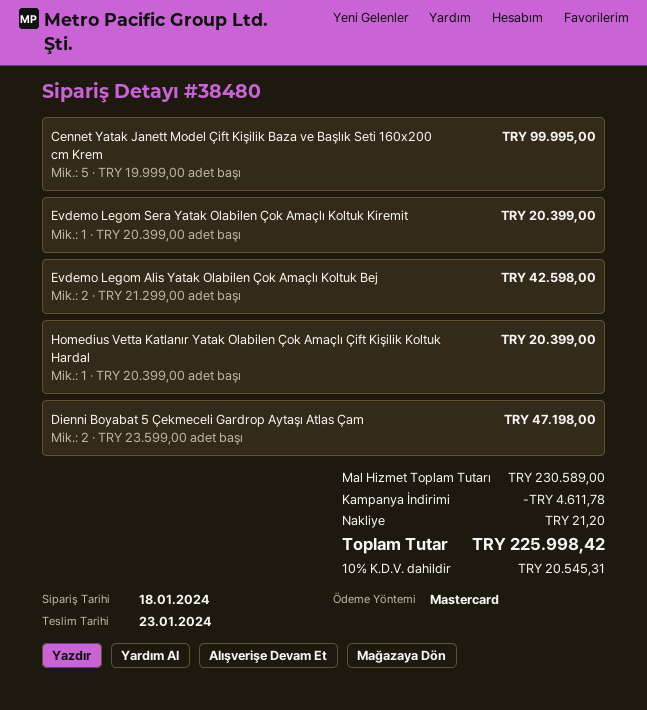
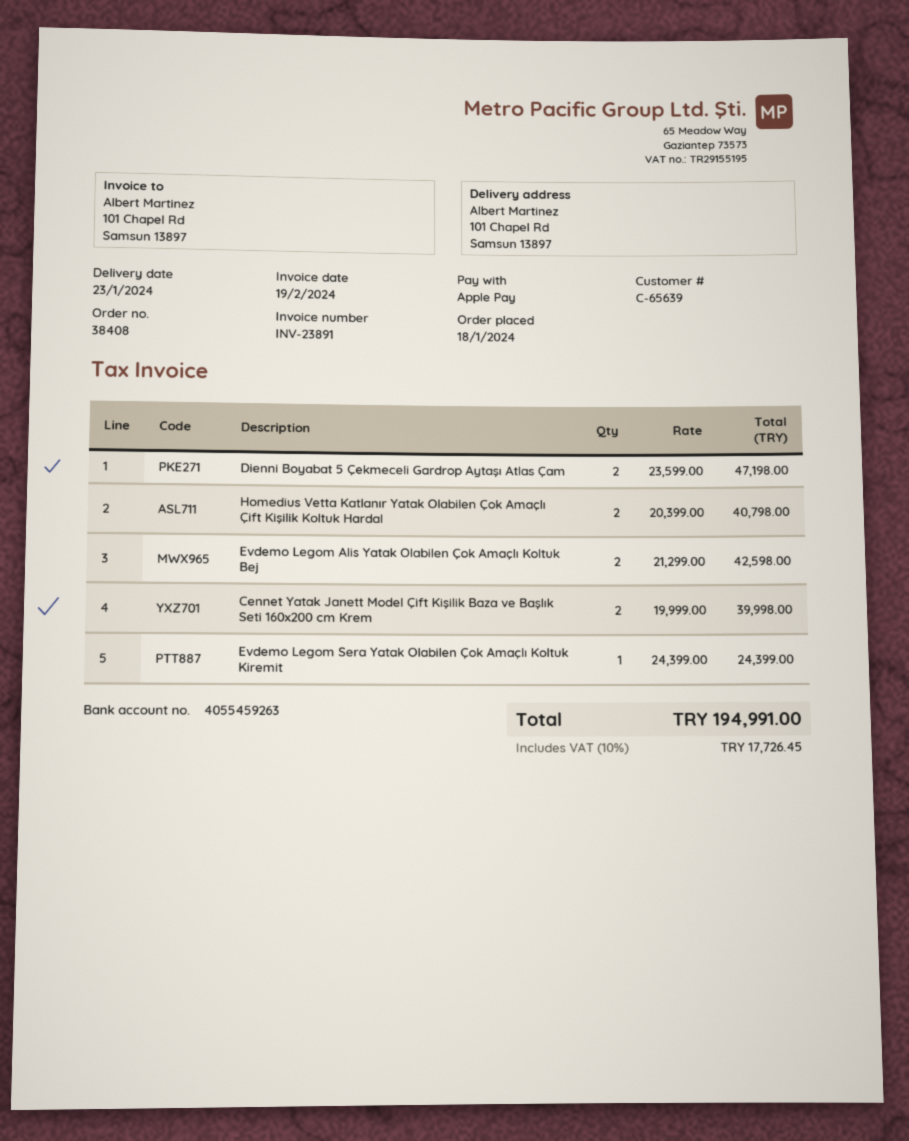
order number: 38480 -> 38408
payment method: Mastercard -> Apple Pay
Cennet Yatak Janett Model Çift Kişilik Baza ve Başlık Seti 160x200 cm Krem: 5 x 19999.00 = 99995.00 -> 2 x 19999.00 = 39998.00
Evdemo Legom Sera Yatak Olabilen Çok Amaçlı Koltuk Kiremit: 1 x 20399.00 = 20399.00 -> 1 x 24399.00 = 24399.00
Homedius Vetta Katlanır Yatak Olabilen Çok Amaçlı Çift Kişilik Koltuk Hardal: 1 x 20399.00 = 20399.00 -> 2 x 20399.00 = 40798.00
discount: 4611.78 -> none
shipping: 21.20 -> none
tax: 10% = 20545.31 -> 10% = 17726.45
total: 225998.42 -> 194991.00

